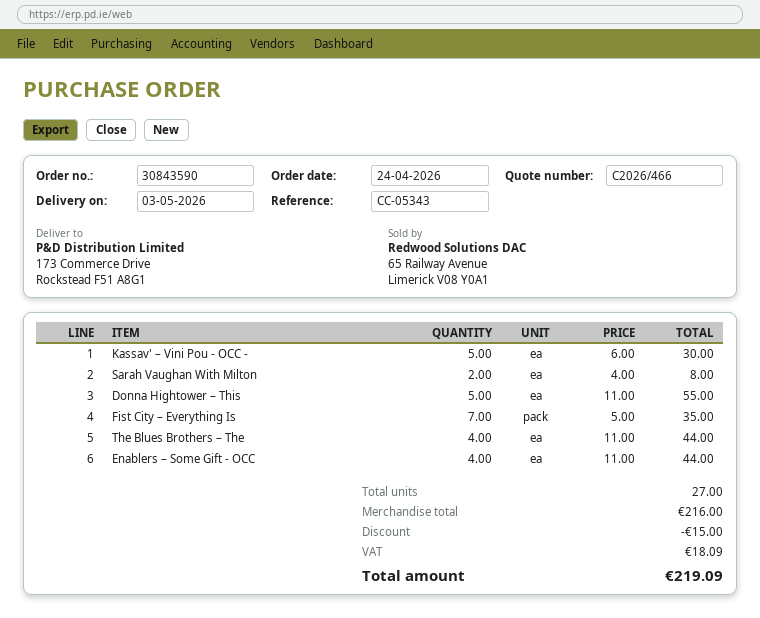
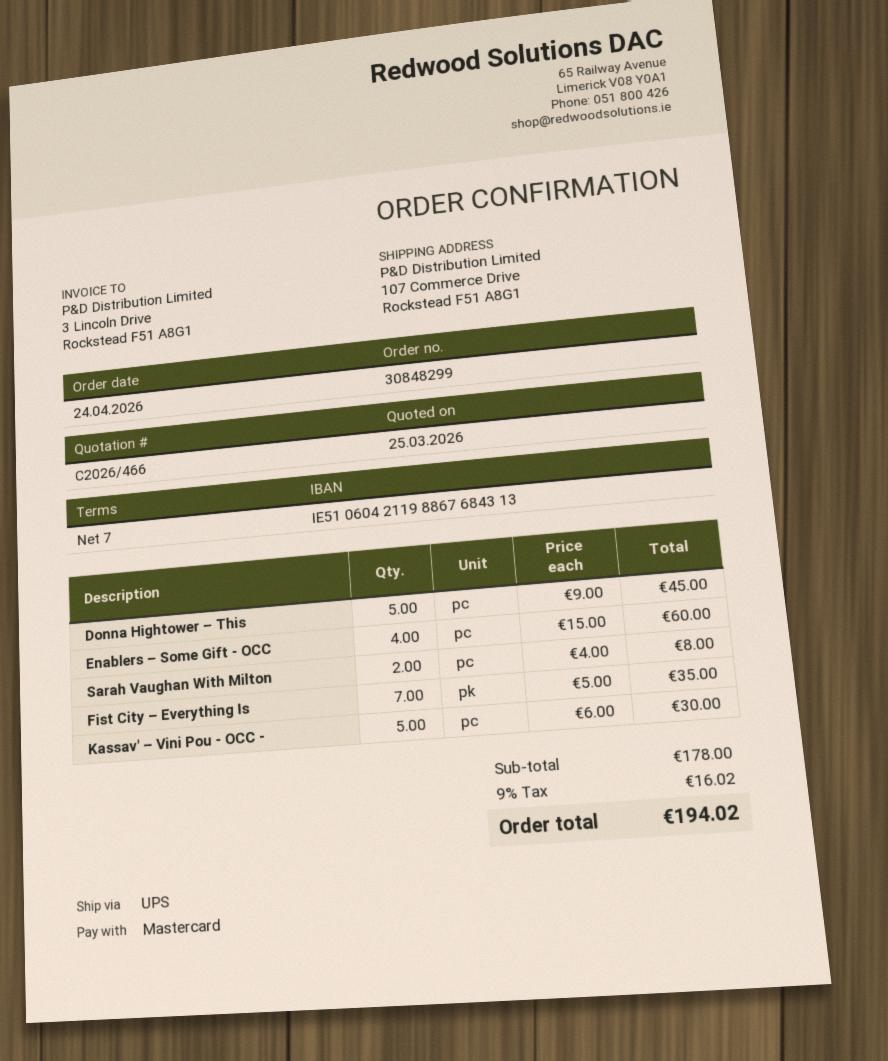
order number: 30843590 -> 30848299
ship to: 173 Commerce Drive, Rockstead F51 A8G1 -> 107 Commerce Drive, Rockstead F51 A8G1
Donna Hightower – This: 5 x 11.00 = 55.00 -> 5 x 9.00 = 45.00
The Blues Brothers – The: 4 x 11.00 = 44.00 -> none
Enablers – Some Gift - OCC: 4 x 11.00 = 44.00 -> 4 x 15.00 = 60.00
subtotal: 216.00 -> 178.00
discount: 15.00 -> none
tax: 18.09 -> 16.02
total: 219.09 -> 194.02

